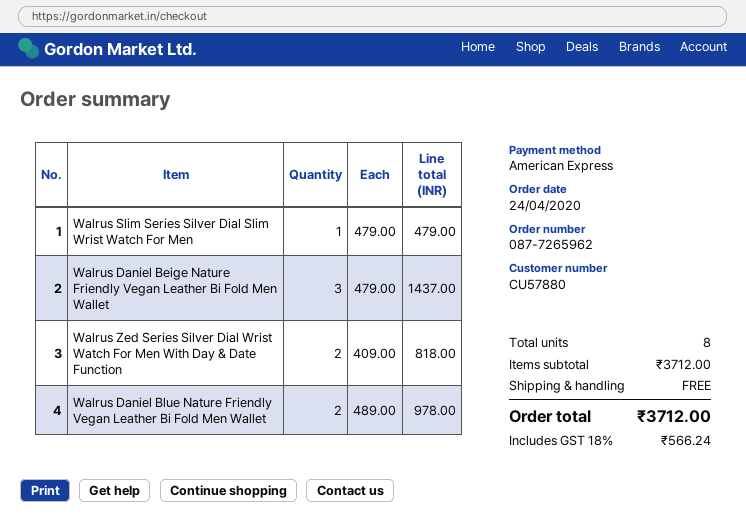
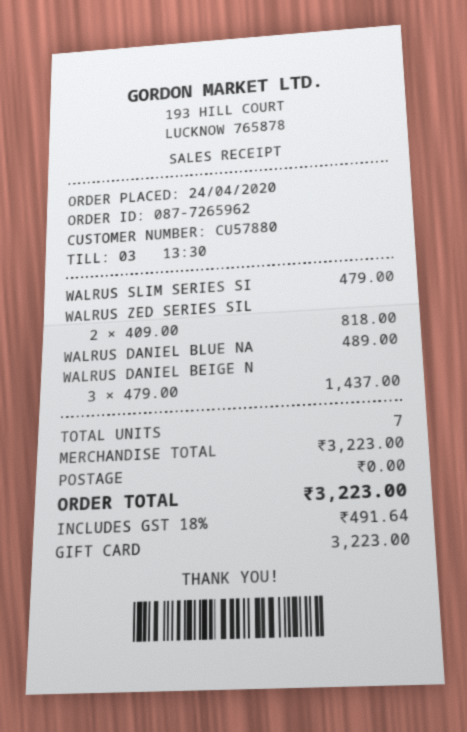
payment method: American Express -> gift card
Walrus Daniel Blue Nature Friendly Vegan Leather Bi Fold Men Wallet: 2 x 489.00 = 978.00 -> 1 x 489.00 = 489.00
total quantity: 8 -> 7
subtotal: 3712.00 -> 3223.00
tax: 18% = 566.24 -> 18% = 491.64
total: 3712.00 -> 3223.00

